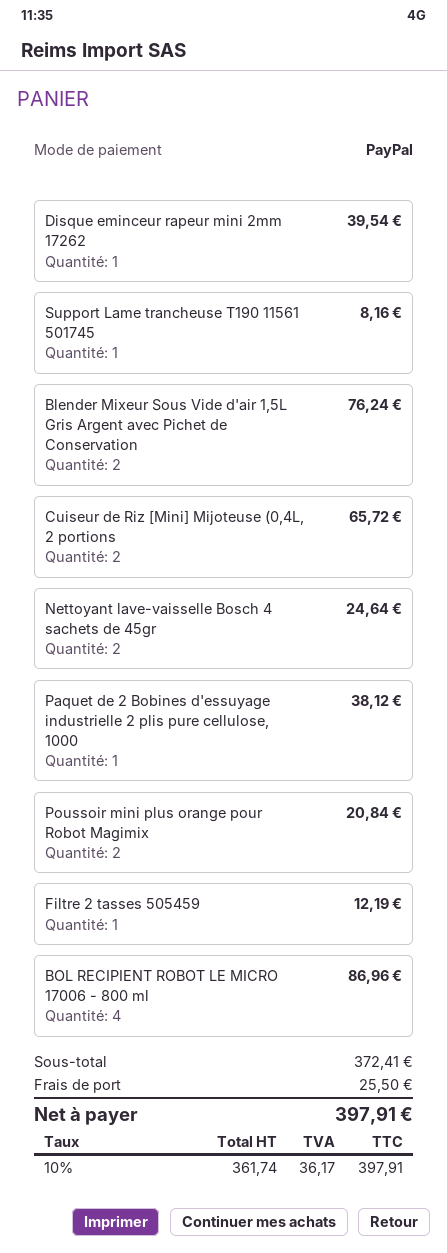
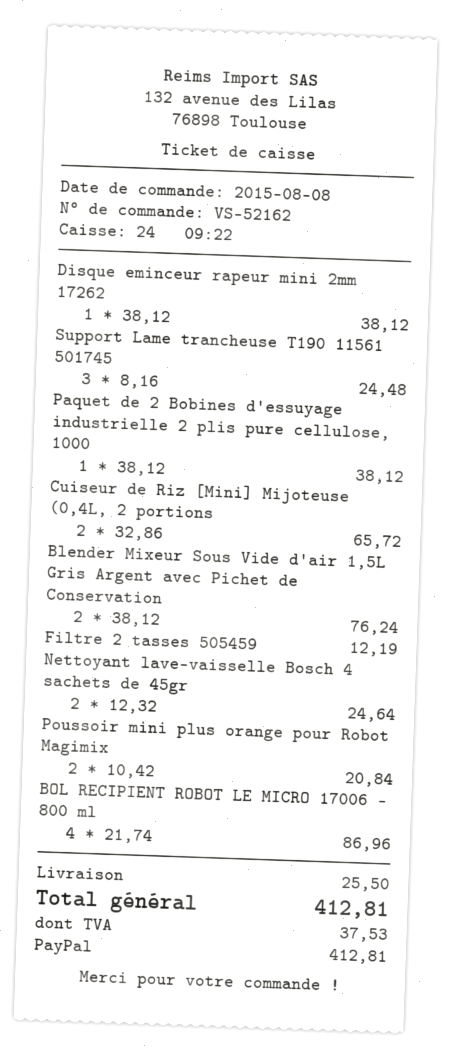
Disque eminceur rapeur mini 2mm 17262: 1 for 39.54 -> 1 for 38.12
Support Lame trancheuse T190 11561 501745: 1 for 8.16 -> 3 for 24.48
tax: 36.17 -> 37.53
total: 397.91 -> 412.81

